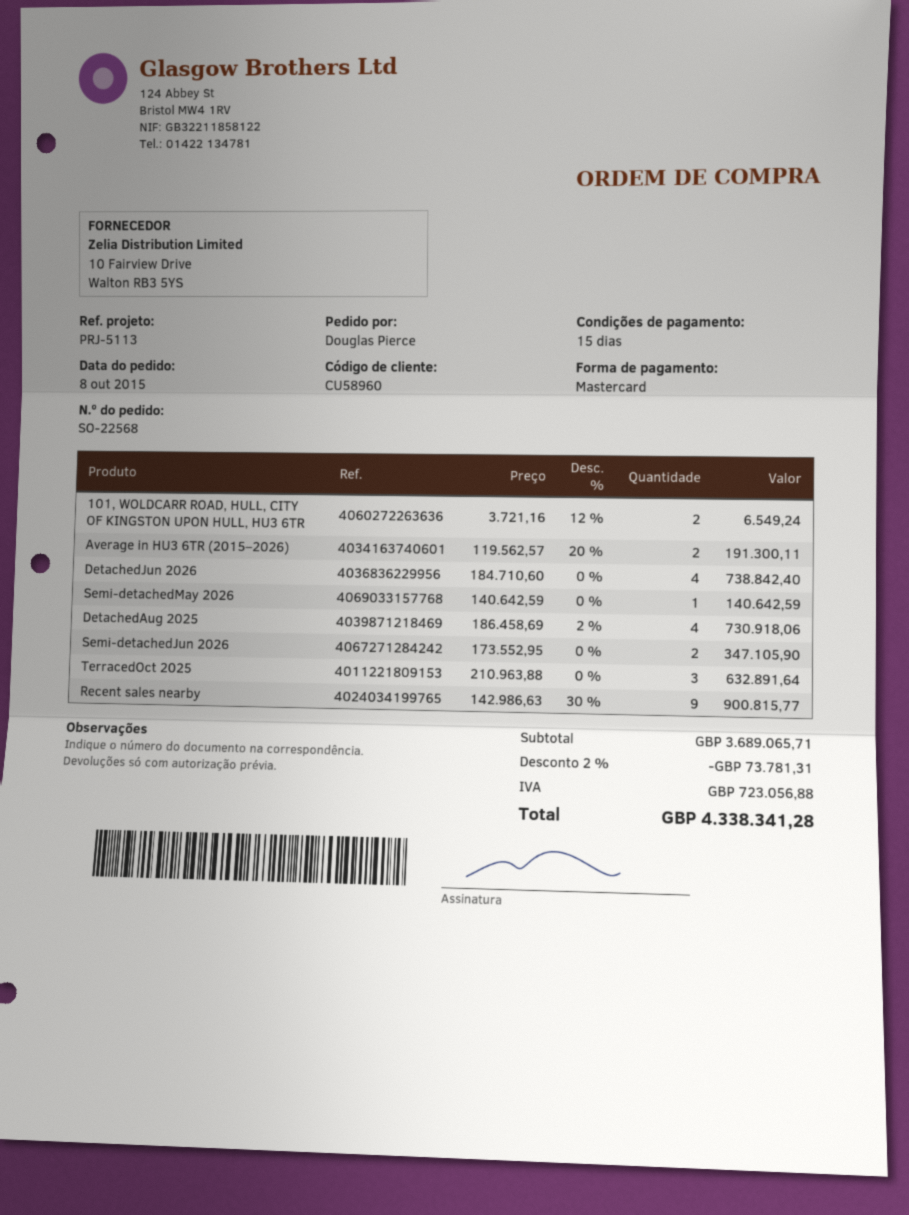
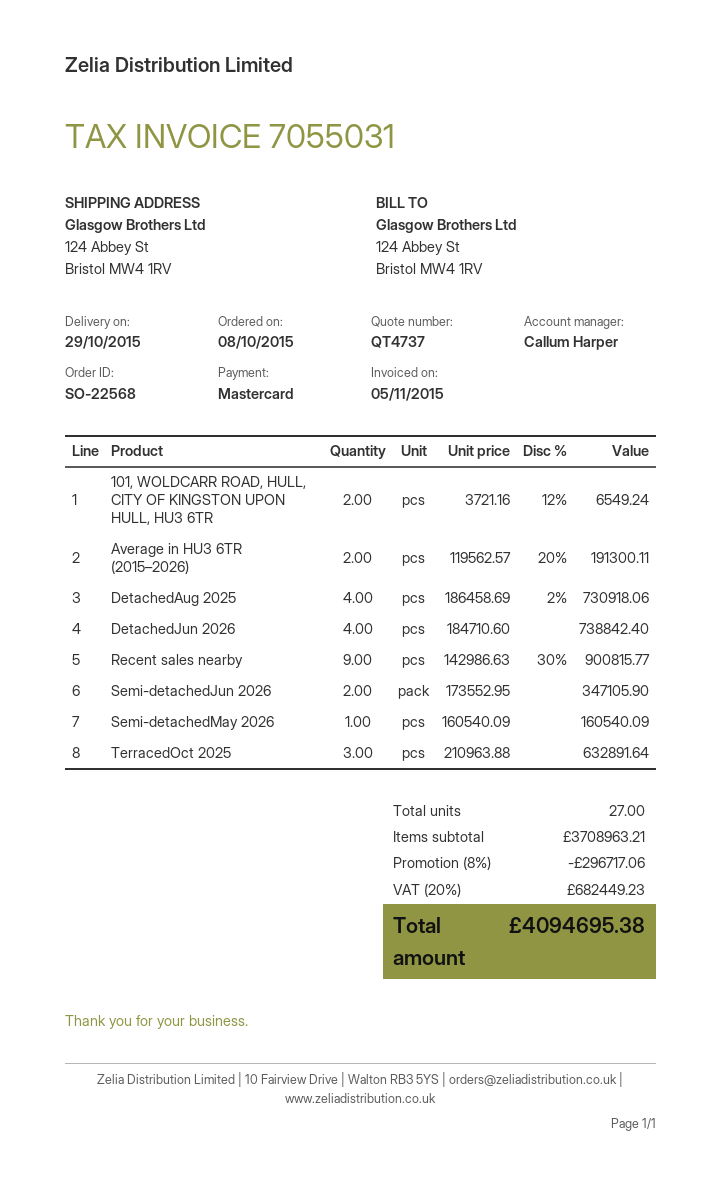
Semi-detachedMay 2026: 1 x 140642.59 = 140642.59 -> 1 x 160540.09 = 160540.09
subtotal: 3689065.71 -> 3708963.21
discount: 2% = 73781.31 -> 8% = 296717.06
tax: 723056.88 -> 682449.23
total: 4338341.28 -> 4094695.38

